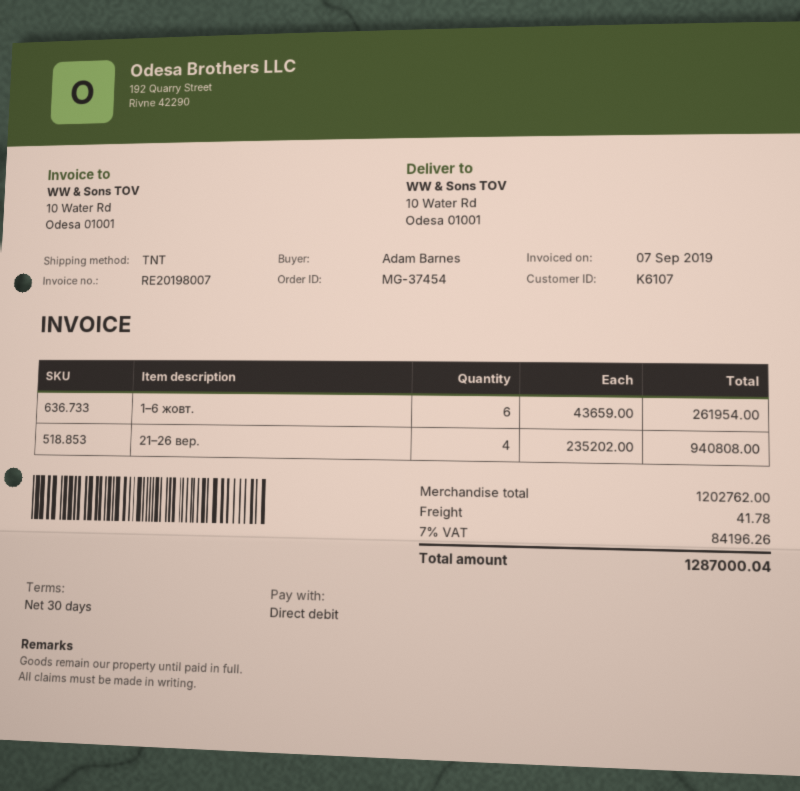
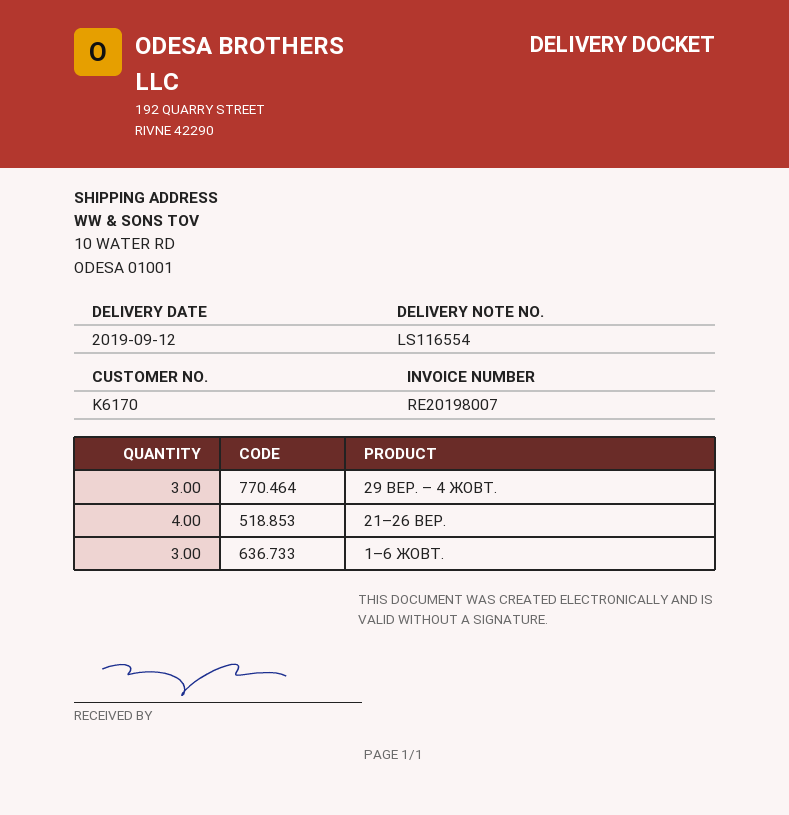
customer number: K6107 -> K6170
1–6 жовт.: 6 -> 3
29 ВЕР. – 4 ЖОВТ.: none -> 3

